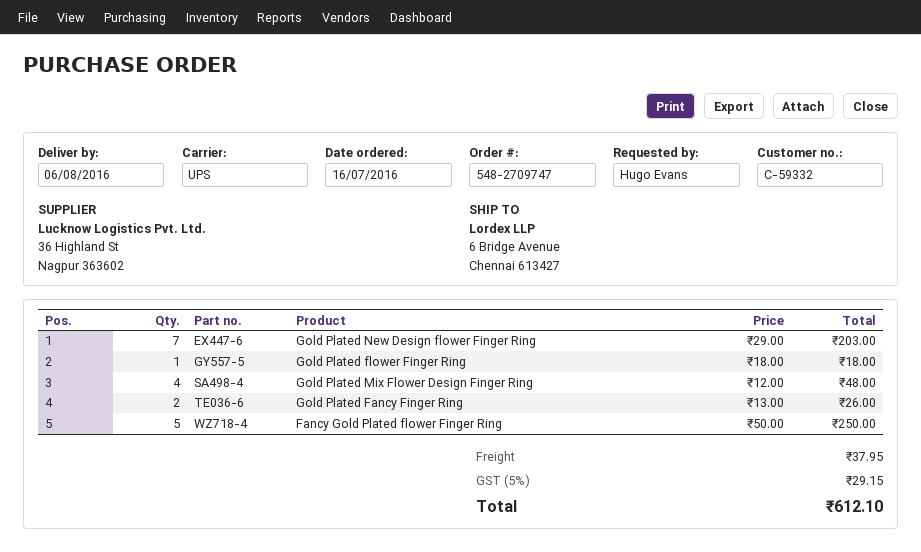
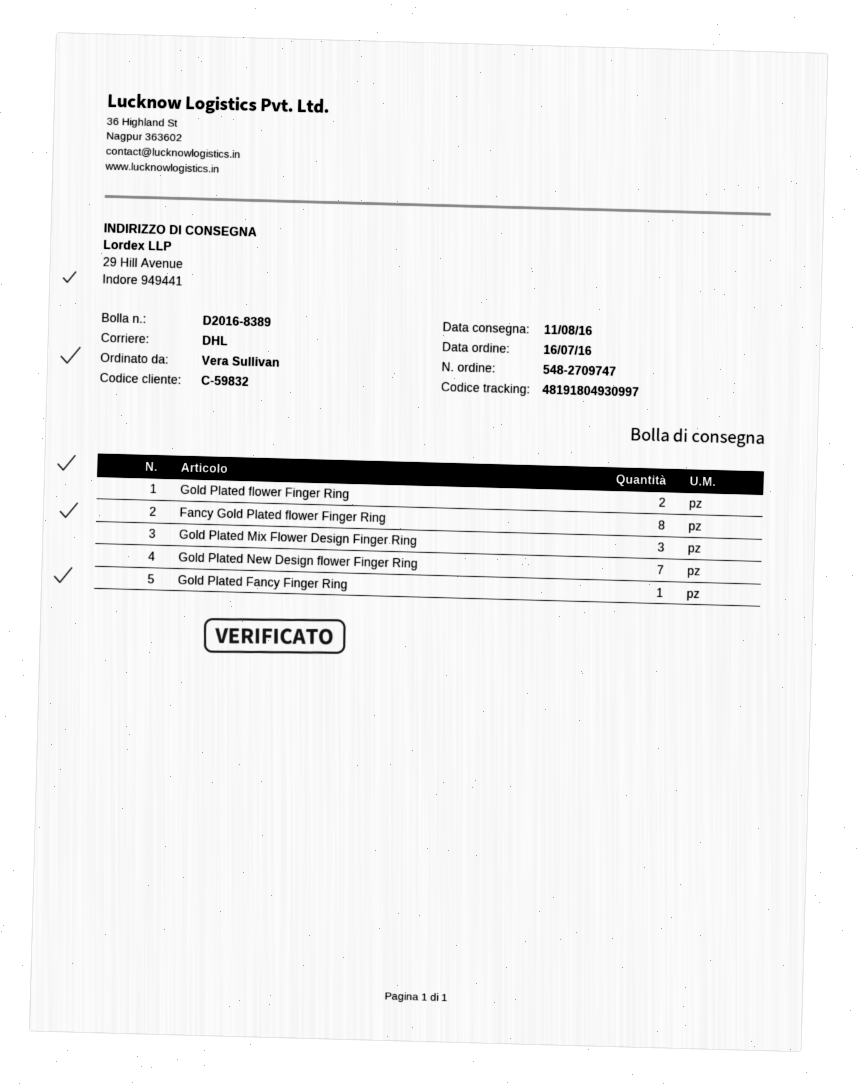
delivery date: 2016-08-06 -> 2016-08-11
customer number: C-59332 -> C-59832
ordered by: Hugo Evans -> Vera Sullivan
shipping method: UPS -> DHL
ship to: 6 Bridge Avenue, Chennai 613427 -> 29 Hill Avenue, Indore 949441
Gold Plated flower Finger Ring: 1 -> 2
Gold Plated Mix Flower Design Finger Ring: 4 -> 3
Gold Plated Fancy Finger Ring: 2 -> 1
Fancy Gold Plated flower Finger Ring: 5 -> 8

